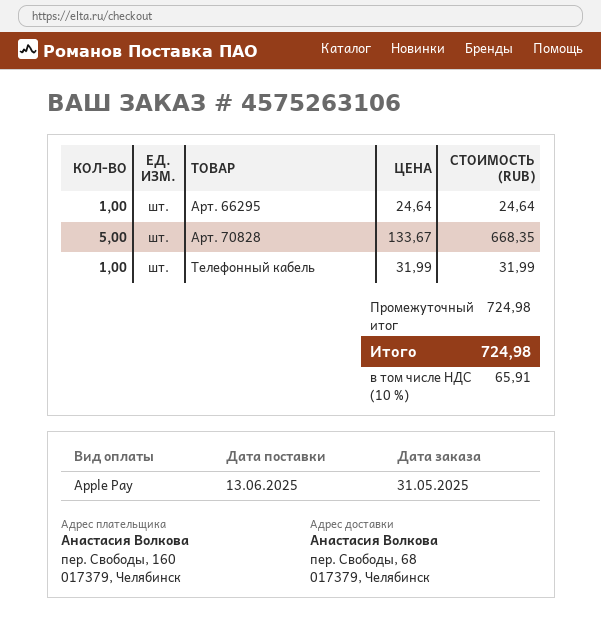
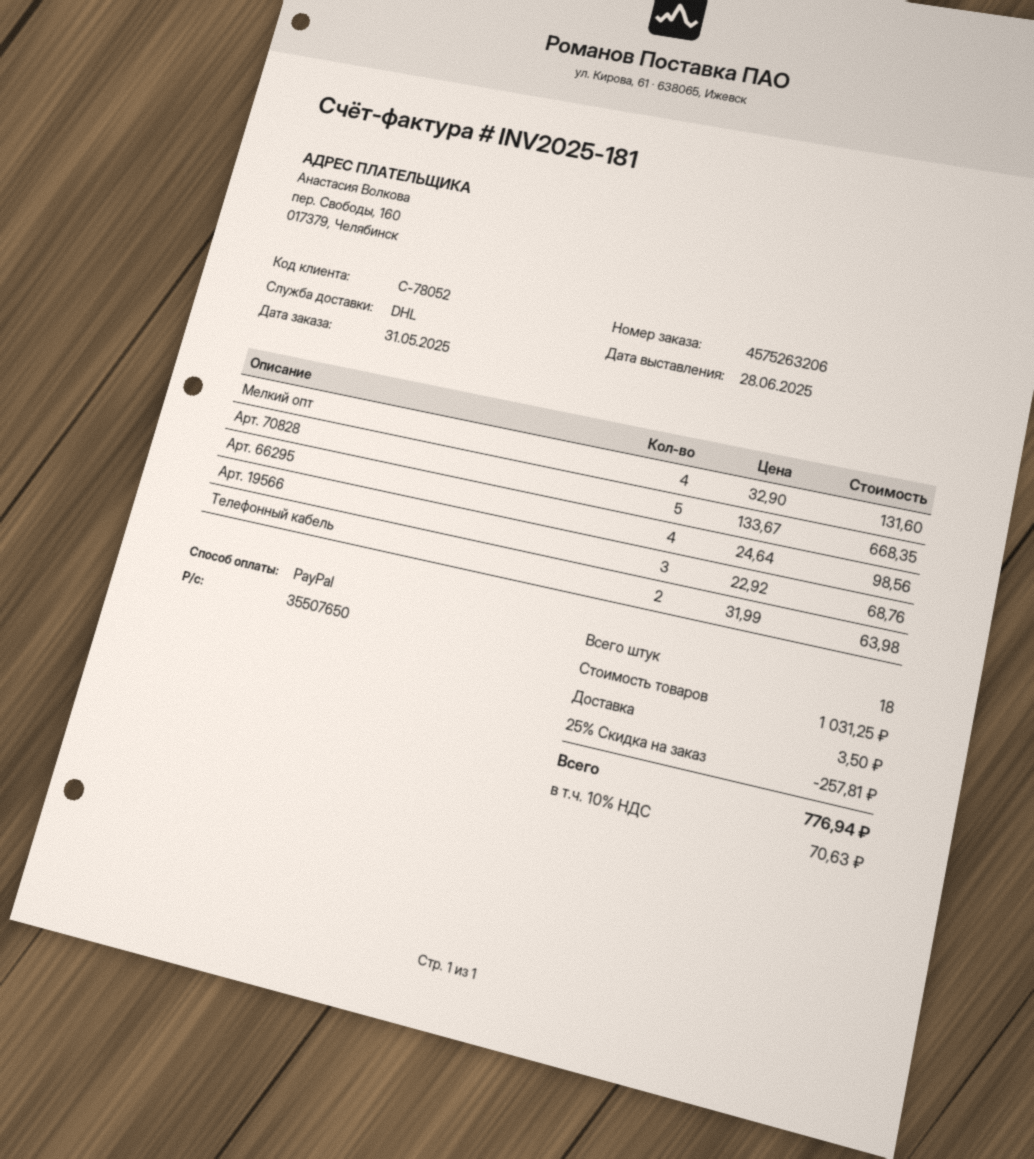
order number: 4575263106 -> 4575263206
payment method: Apple Pay -> PayPal
Арт. 66295: 1 x 24.64 = 24.64 -> 4 x 24.64 = 98.56
Телефонный кабель: 1 x 31.99 = 31.99 -> 2 x 31.99 = 63.98
Мелкий опт: none -> 4 x 32.90 = 131.60
Арт. 19566: none -> 3 x 22.92 = 68.76
subtotal: 724.98 -> 1031.25
discount: none -> 25% = 257.81
shipping: none -> 3.50
tax: 10% = 65.91 -> 10% = 70.63
total: 724.98 -> 776.94

